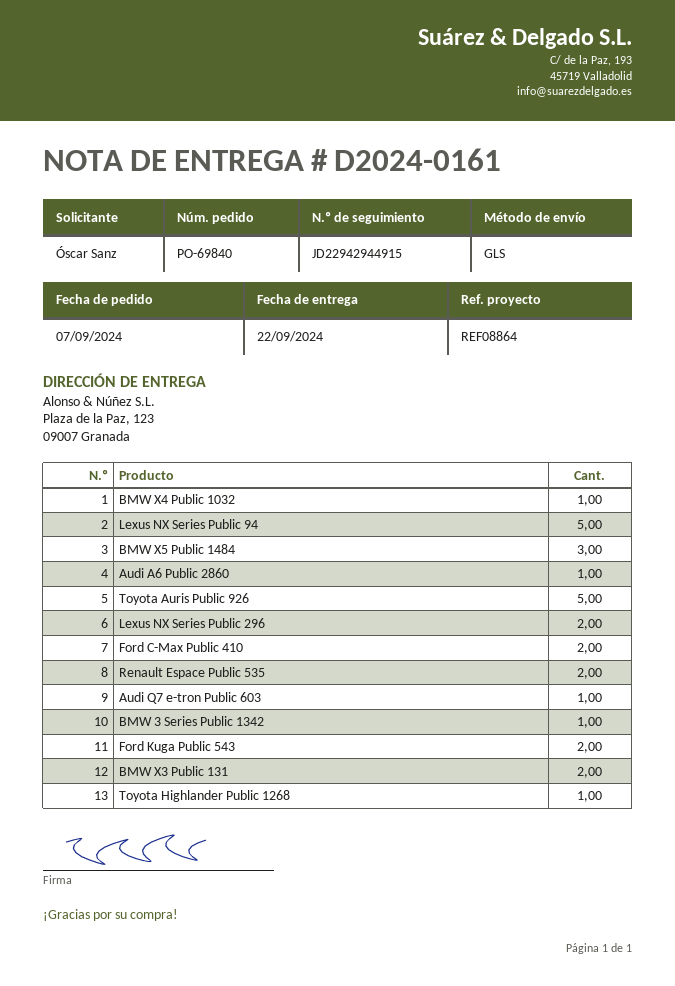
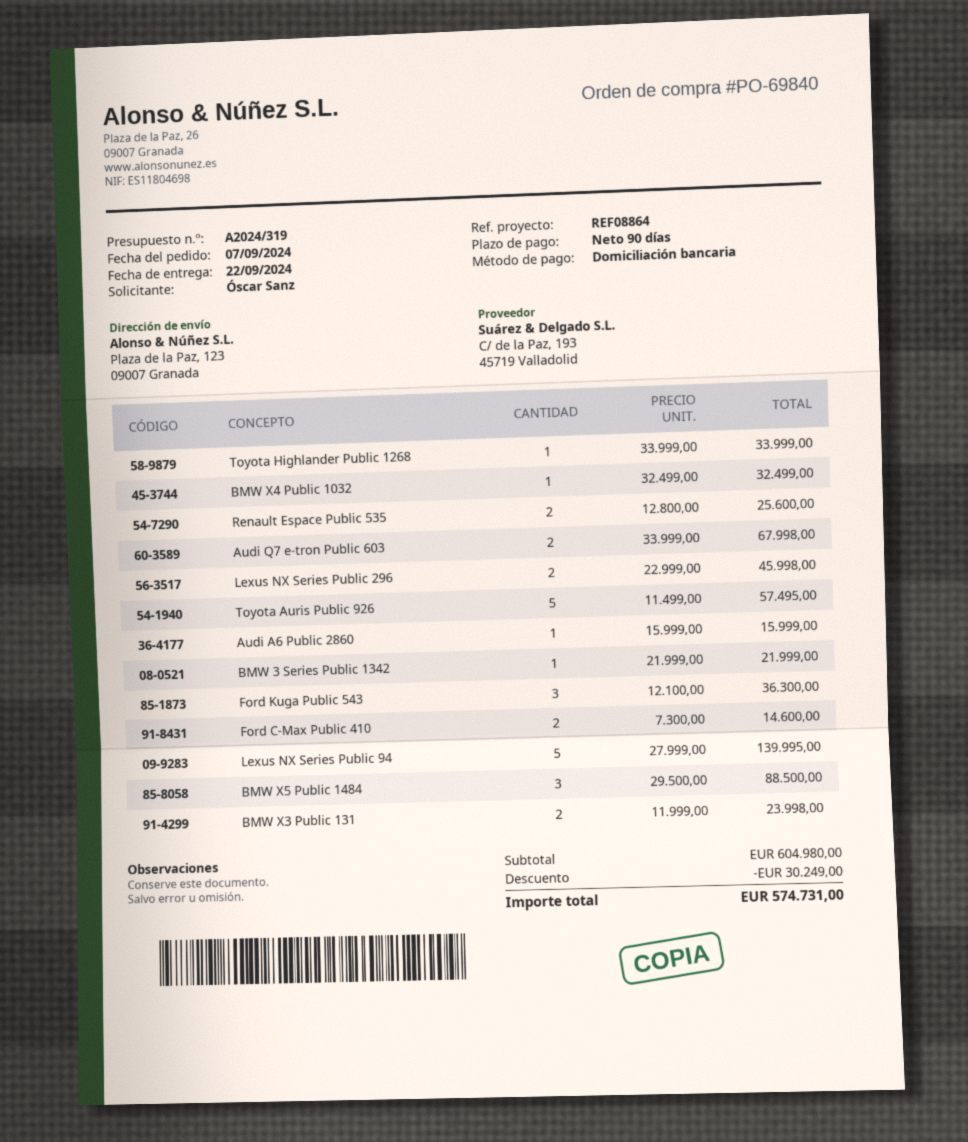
Audi Q7 e-tron Public 603: 1 -> 2
Ford Kuga Public 543: 2 -> 3

